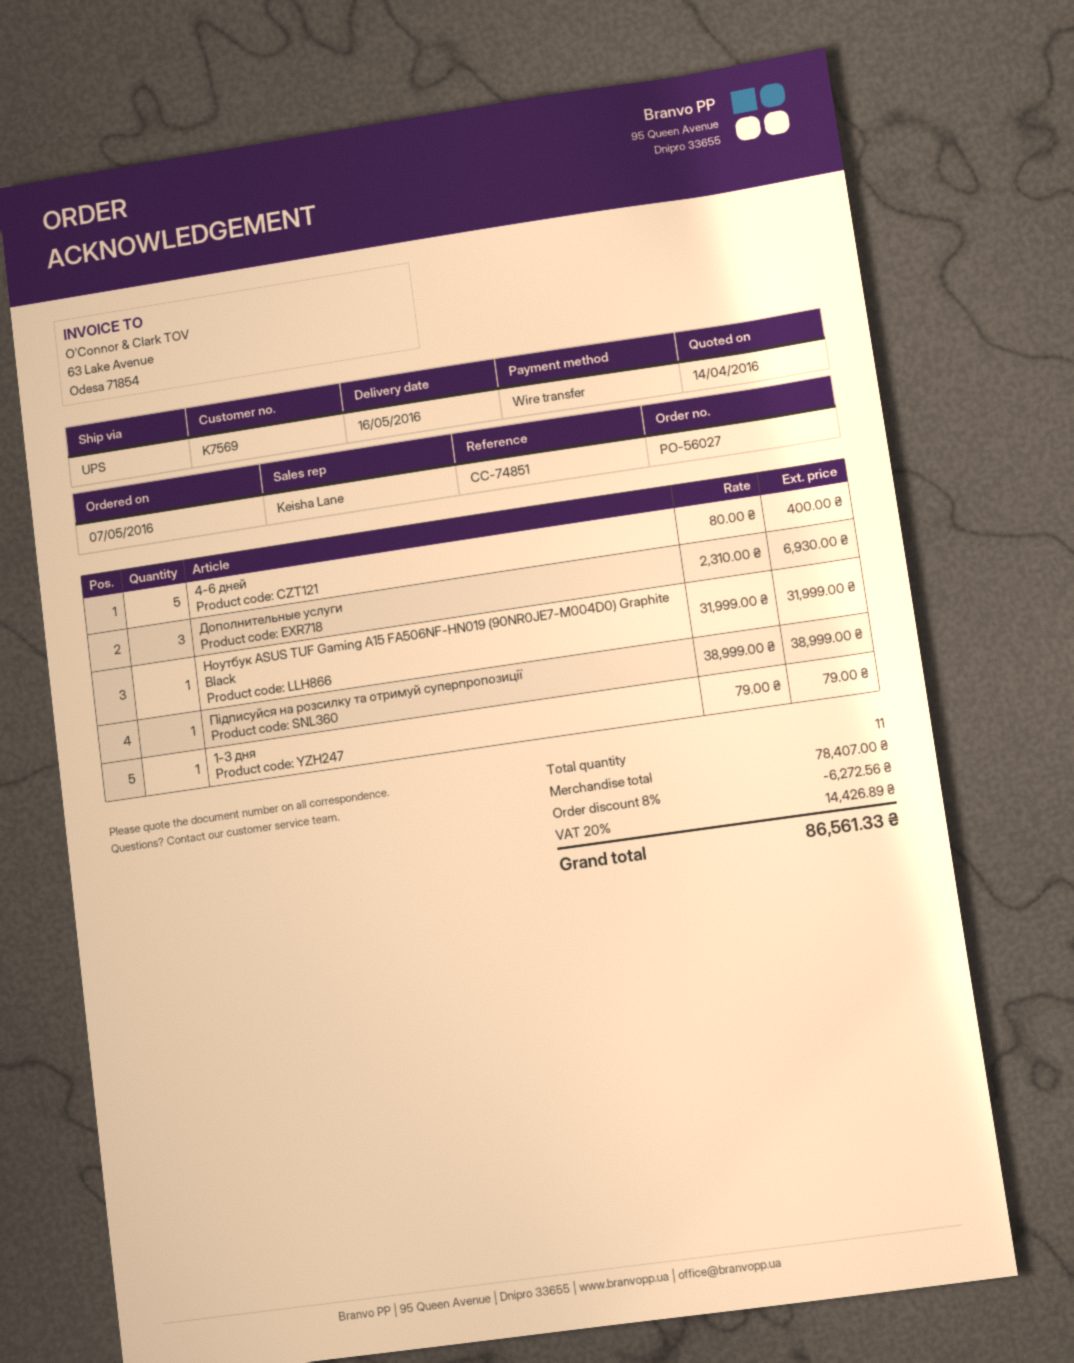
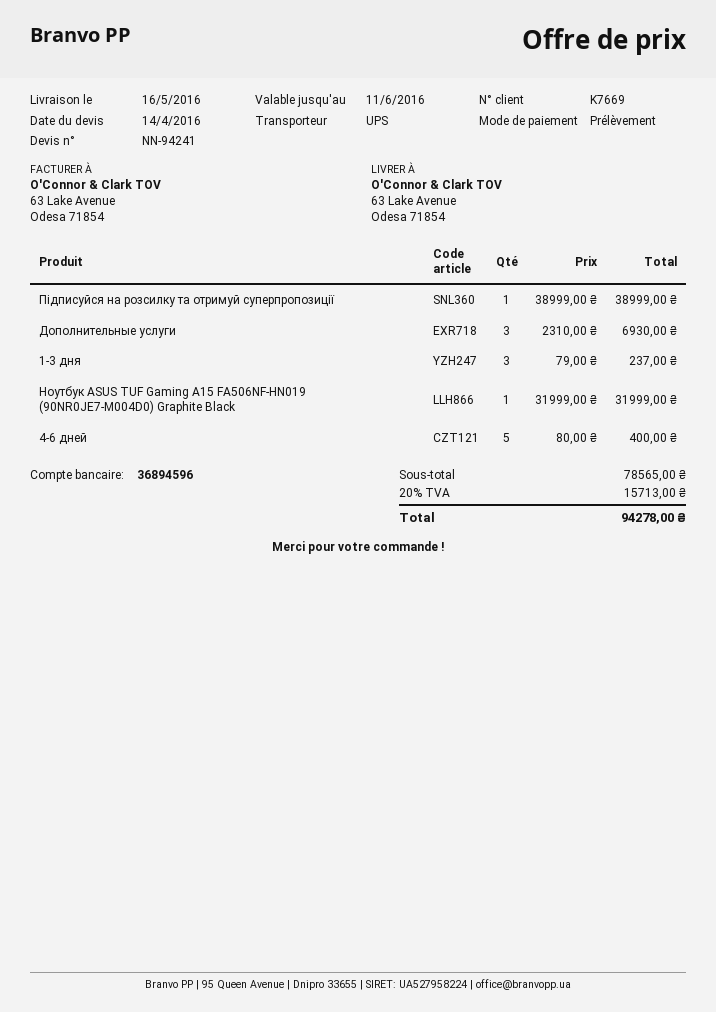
customer number: K7569 -> K7669
payment method: bank transfer -> direct debit
1-3 дня: 1 x 79.00 = 79.00 -> 3 x 79.00 = 237.00
subtotal: 78407.00 -> 78565.00
discount: 8% = 6272.56 -> none
tax: 20% = 14426.89 -> 20% = 15713.00
total: 86561.33 -> 94278.00

